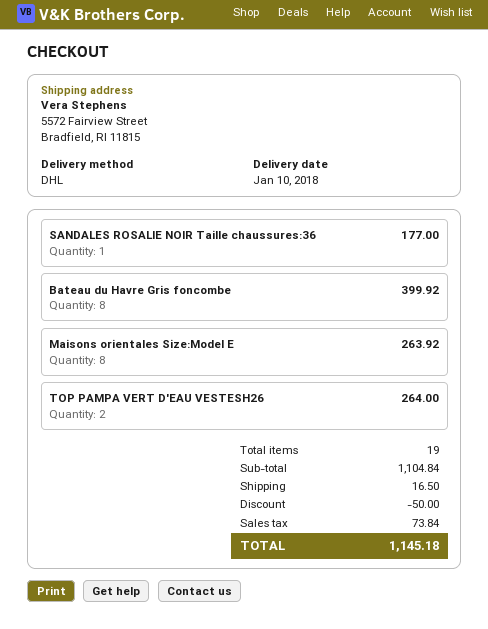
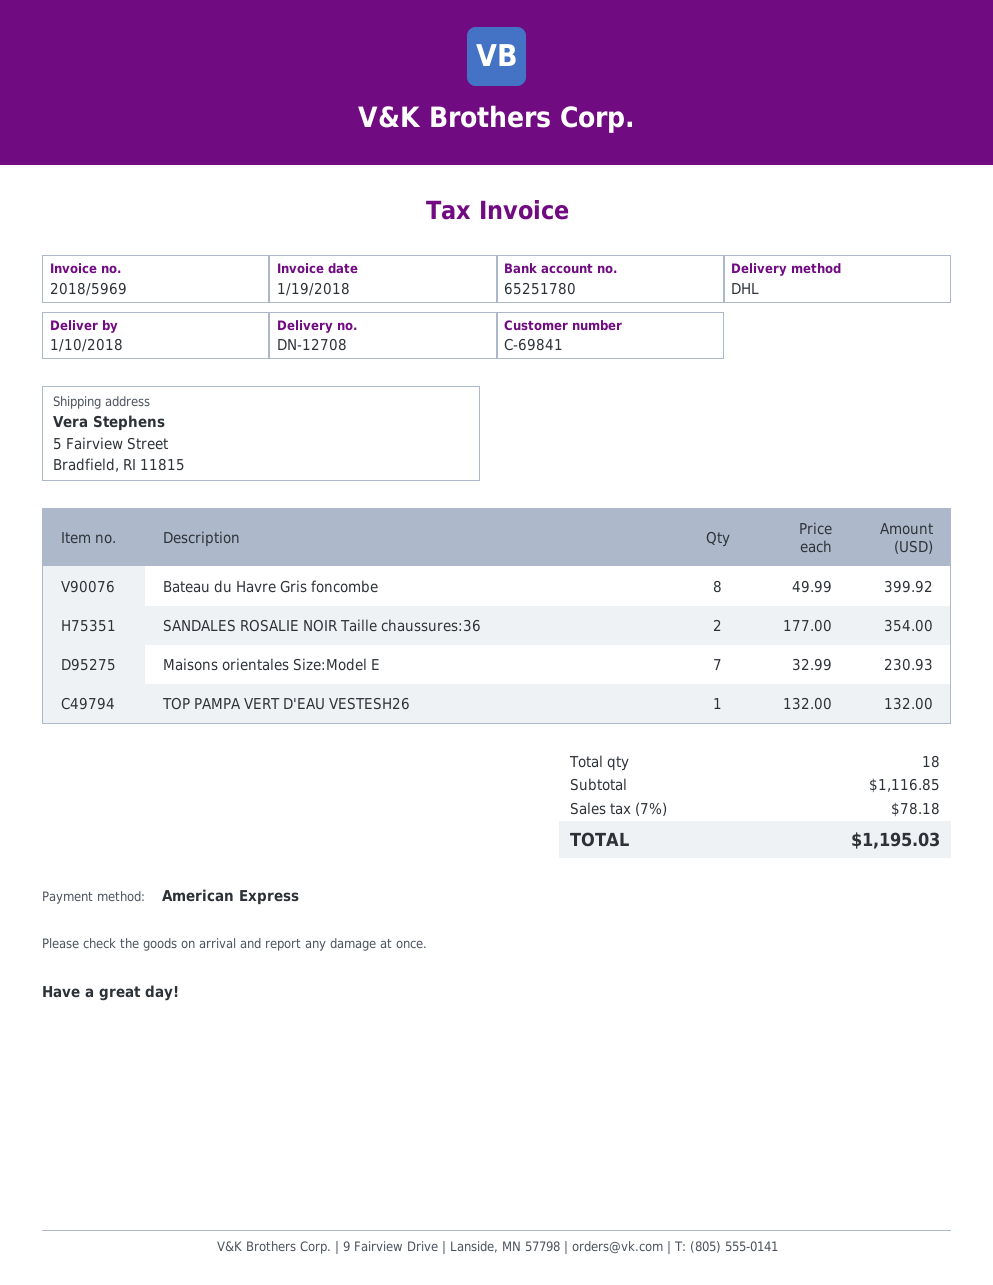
ship to: 5572 Fairview Street, Bradfield, RI 11815 -> 5 Fairview Street, Bradfield, RI 11815
SANDALES ROSALIE NOIR Taille chaussures:36: 1 for 177.00 -> 2 for 354.00
Maisons orientales Size:Model E: 8 for 263.92 -> 7 for 230.93
TOP PAMPA VERT D'EAU VESTESH26: 2 for 264.00 -> 1 for 132.00
total quantity: 19 -> 18
subtotal: 1104.84 -> 1116.85
discount: 50.00 -> none
shipping: 16.50 -> none
tax: 73.84 -> 78.18
total: 1145.18 -> 1195.03

